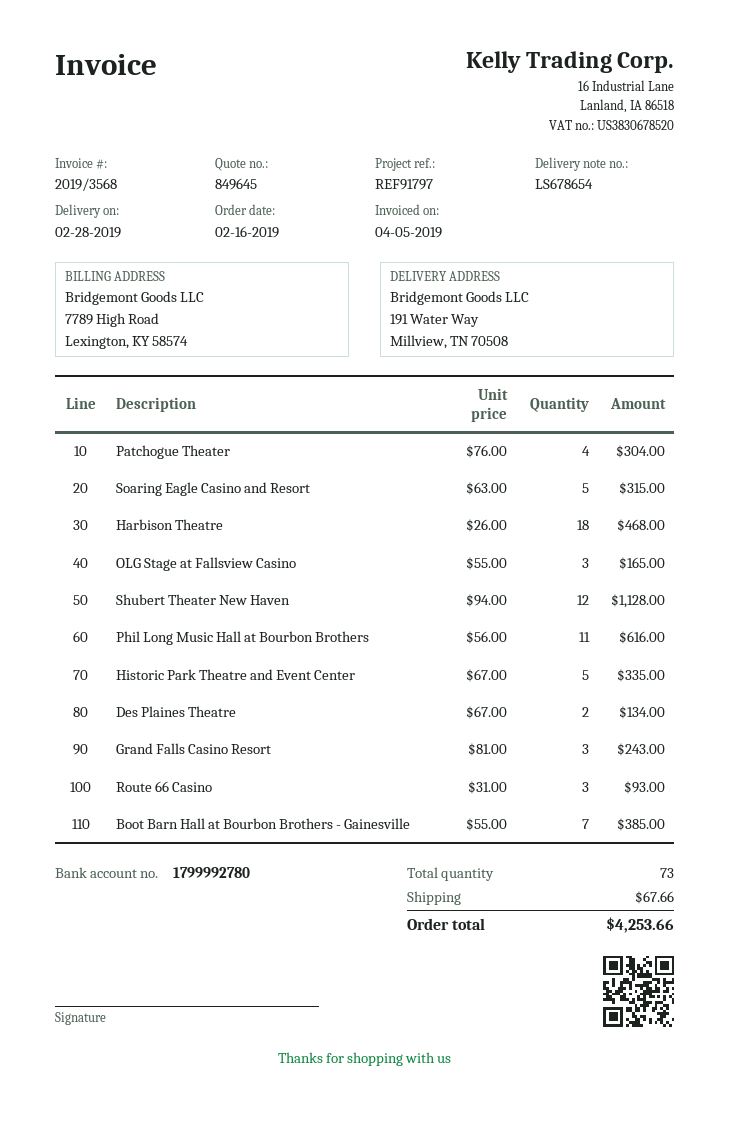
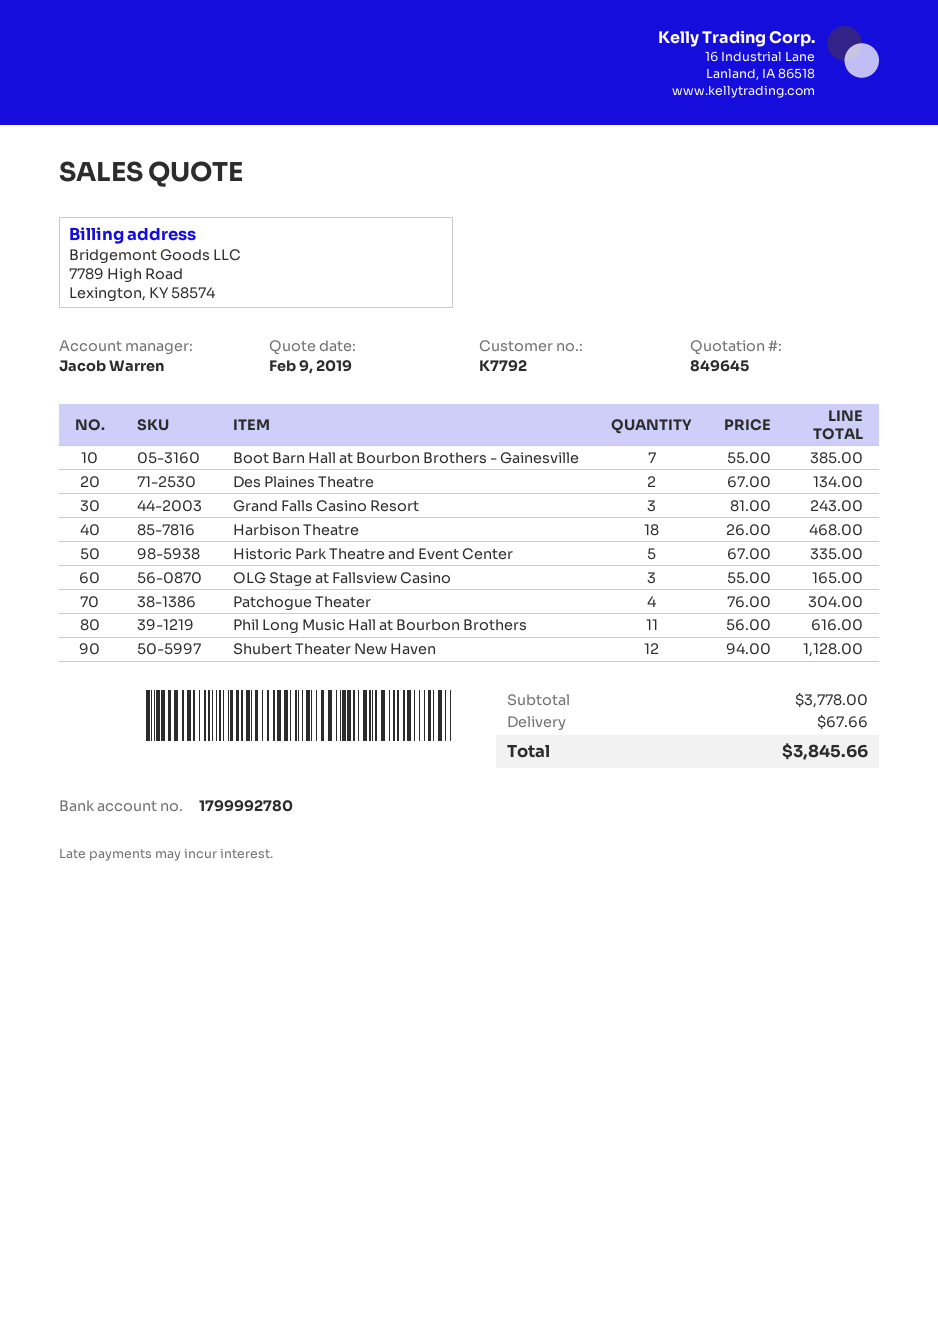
Soaring Eagle Casino and Resort: 5 x 63.00 = 315.00 -> none
Route 66 Casino: 3 x 31.00 = 93.00 -> none
total: 4253.66 -> 3845.66

